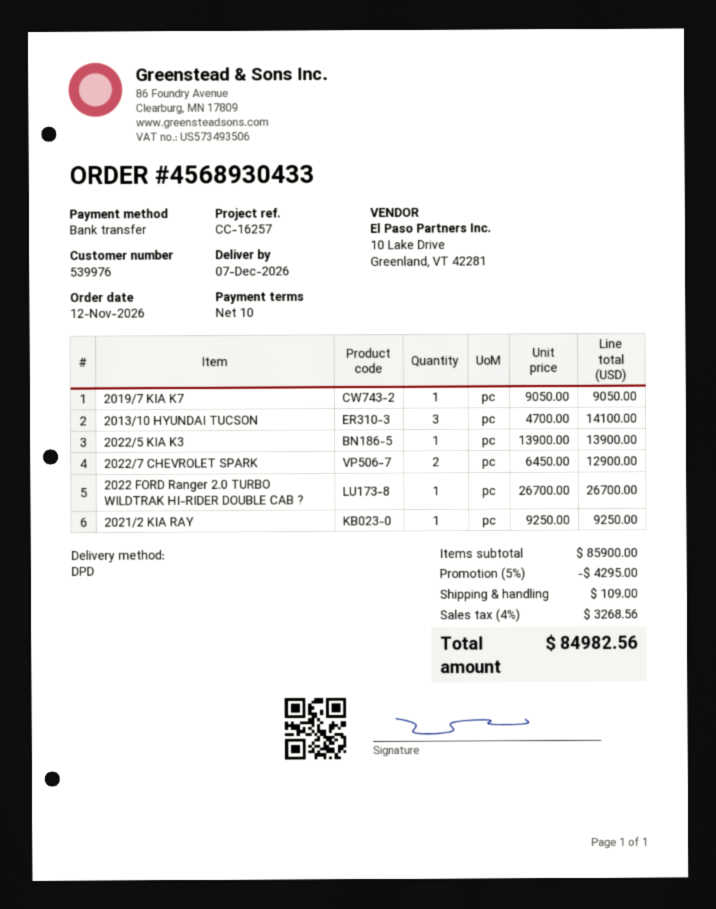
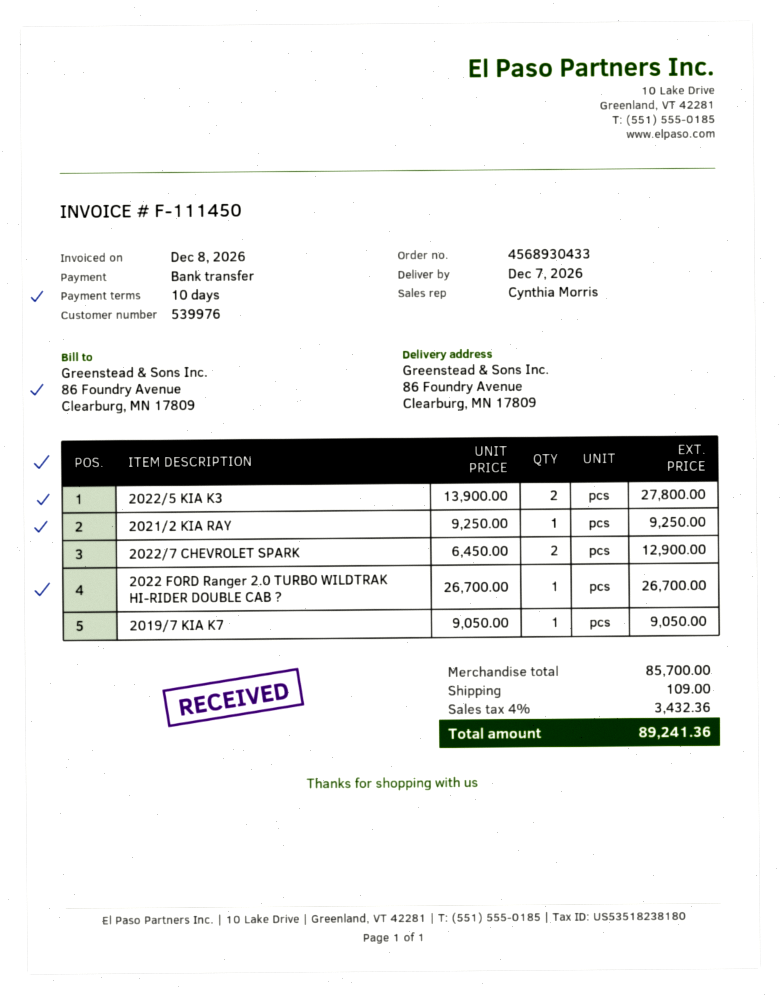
2013/10 HYUNDAI TUCSON: 3 x 4700.00 = 14100.00 -> none
2022/5 KIA K3: 1 x 13900.00 = 13900.00 -> 2 x 13900.00 = 27800.00
subtotal: 85900.00 -> 85700.00
discount: 5% = 4295.00 -> none
tax: 4% = 3268.56 -> 4% = 3432.36
total: 84982.56 -> 89241.36

